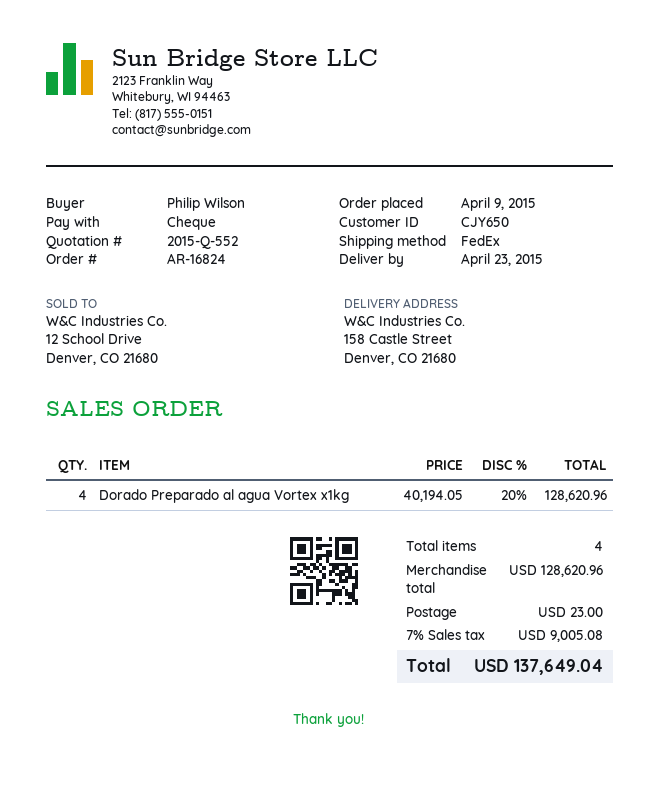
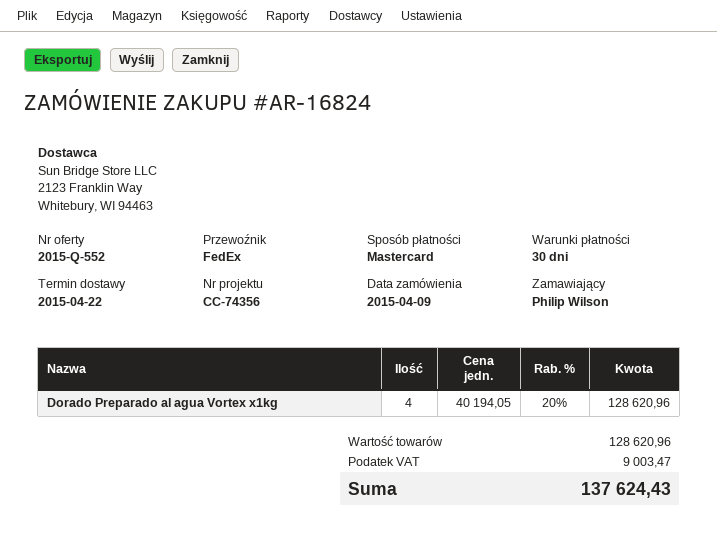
delivery date: 2015-04-23 -> 2015-04-22
payment method: cheque -> Mastercard
shipping: 23.00 -> none
tax: 9005.08 -> 9003.47
total: 137649.04 -> 137624.43

